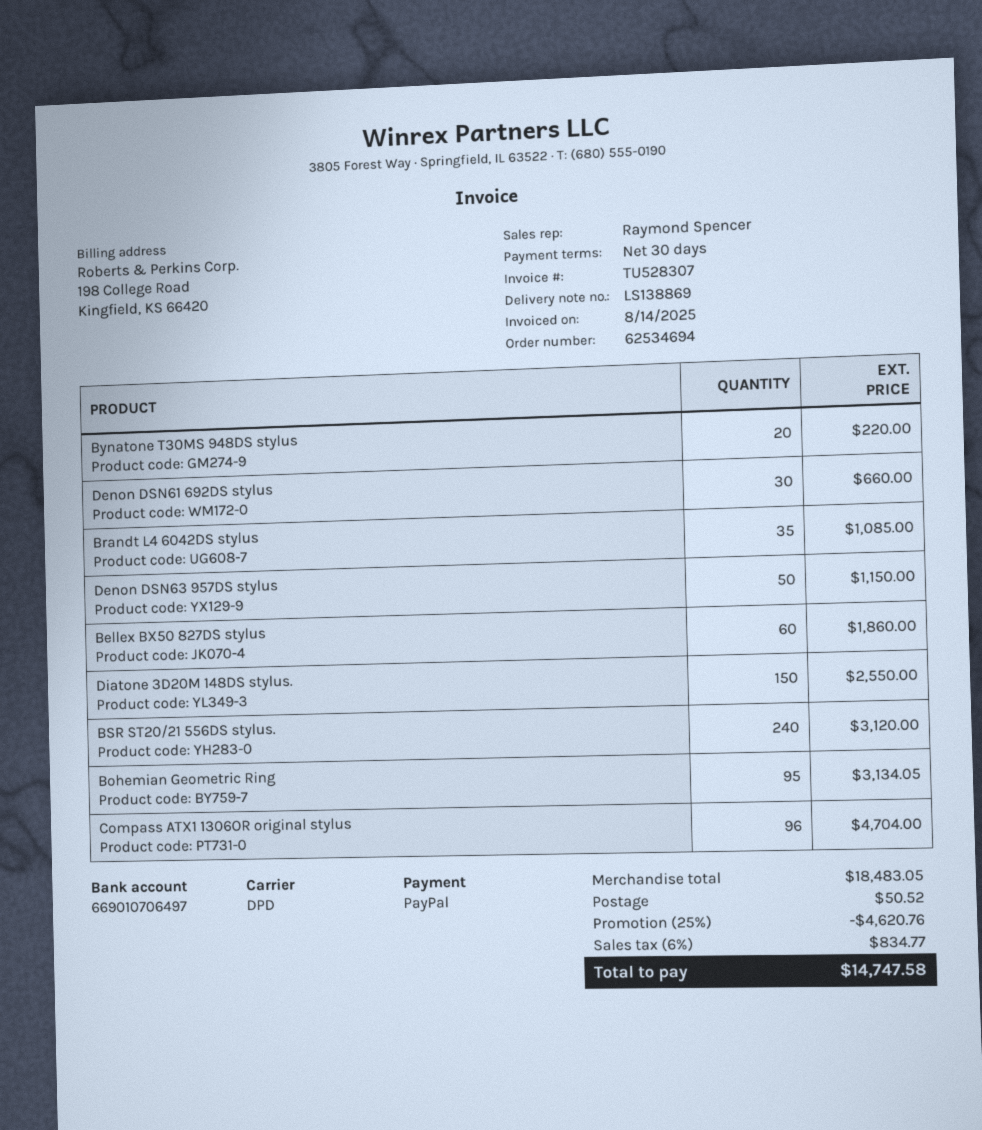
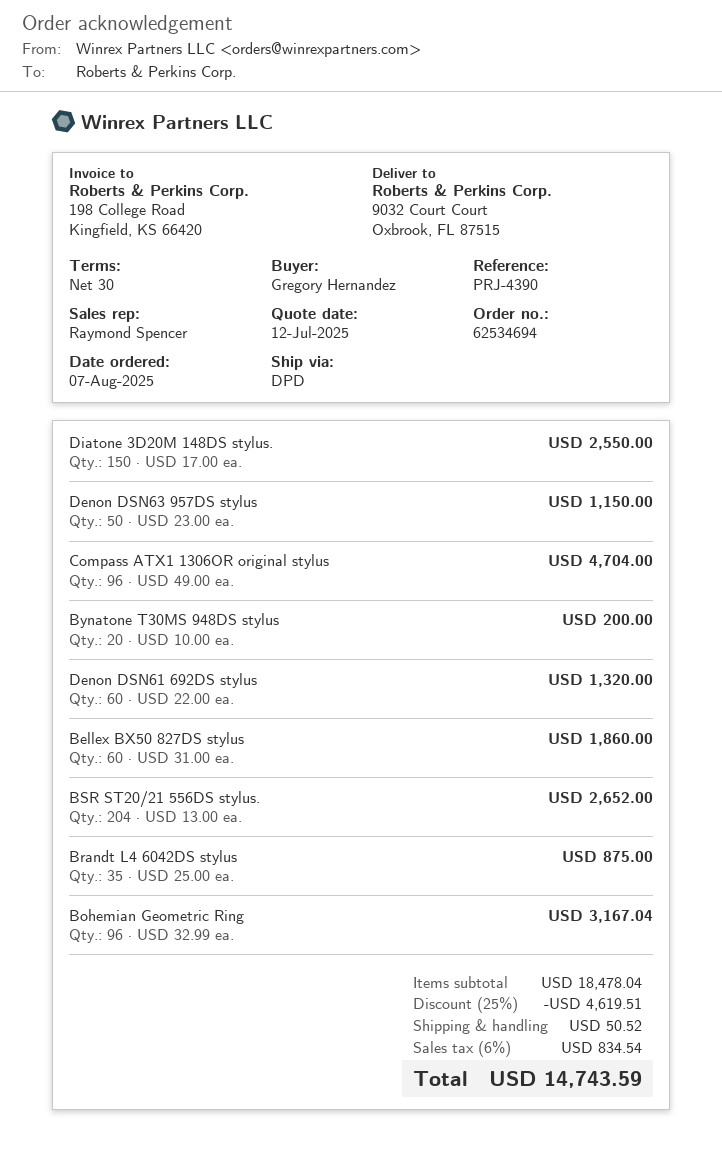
Bynatone T30MS 948DS stylus: 20 for 220.00 -> 20 for 200.00
Denon DSN61 692DS stylus: 30 for 660.00 -> 60 for 1320.00
Brandt L4 6042DS stylus: 35 for 1085.00 -> 35 for 875.00
BSR ST20/21 556DS stylus.: 240 for 3120.00 -> 204 for 2652.00
Bohemian Geometric Ring: 95 for 3134.05 -> 96 for 3167.04
subtotal: 18483.05 -> 18478.04
discount: 25% = 4620.76 -> 25% = 4619.51
tax: 6% = 834.77 -> 6% = 834.54
total: 14747.58 -> 14743.59

